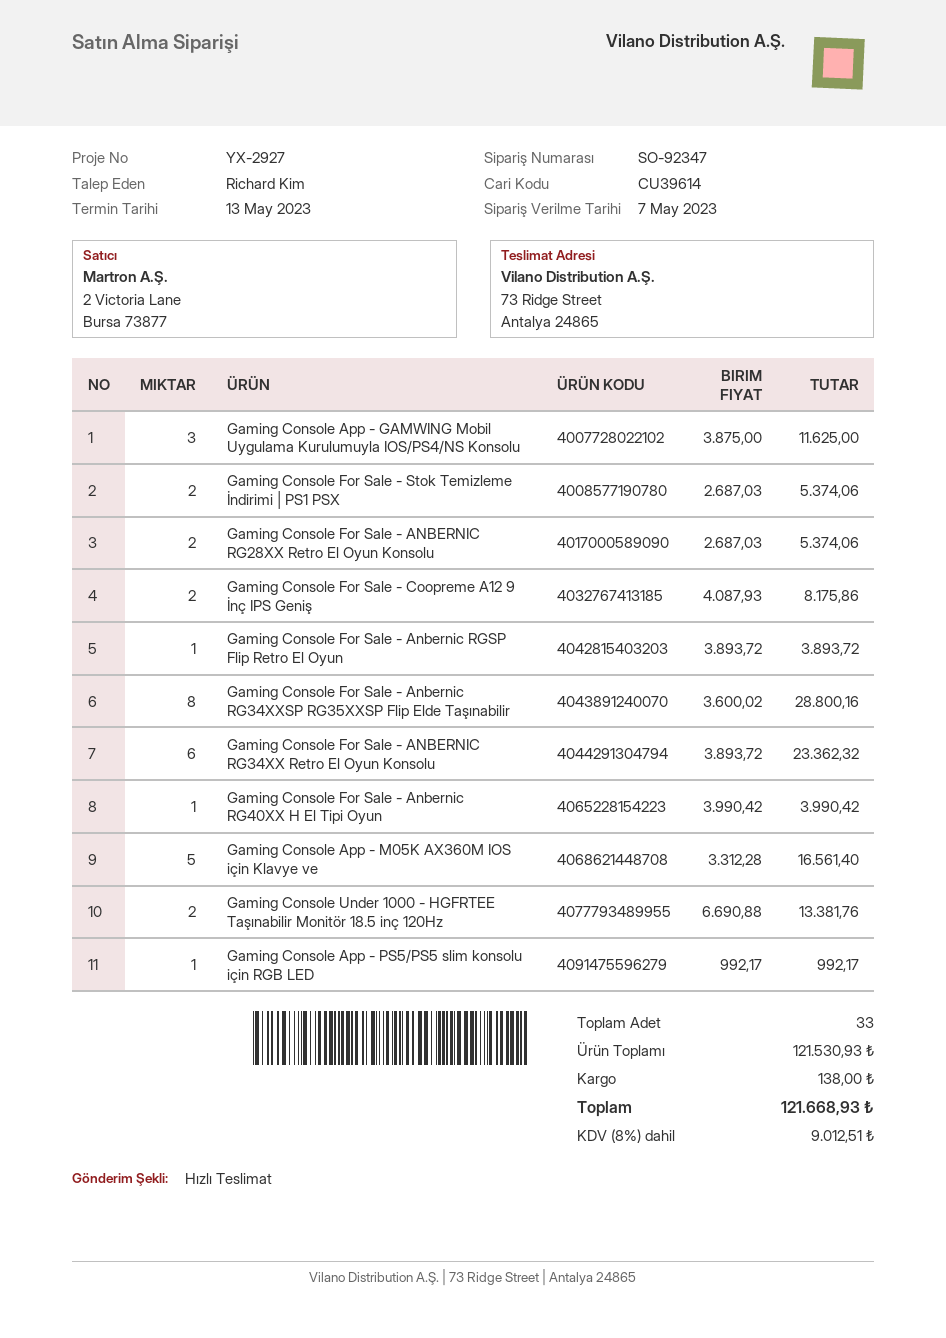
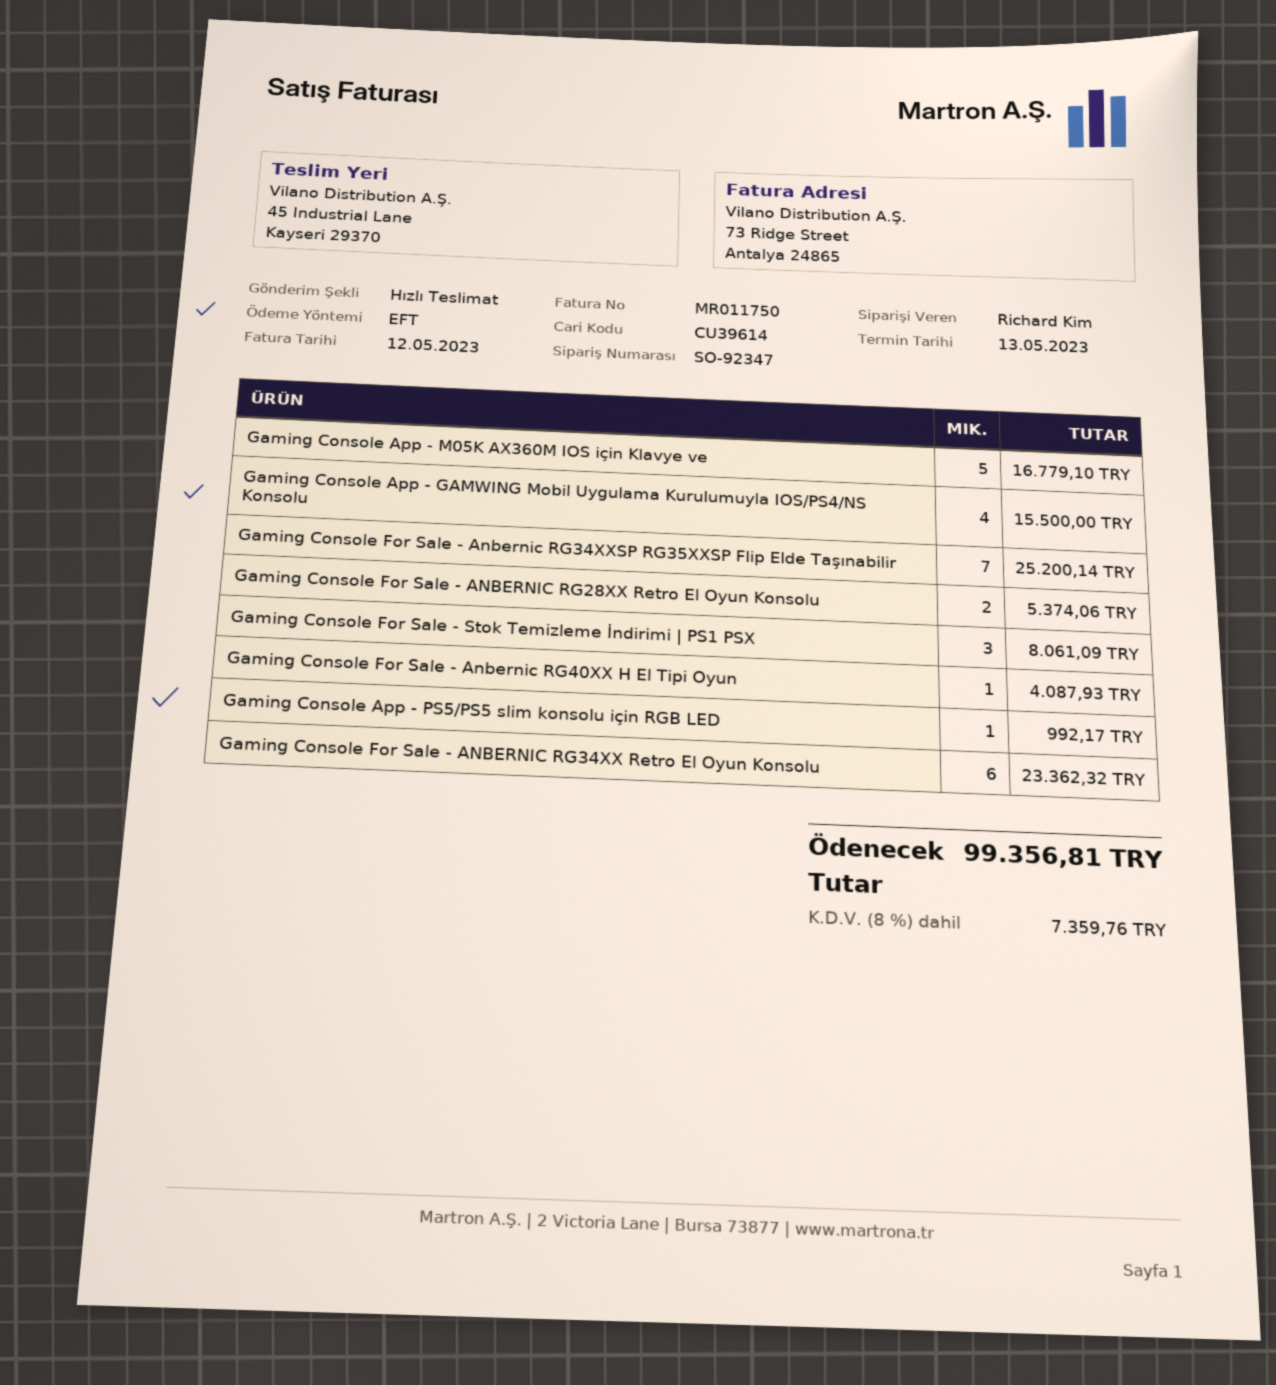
ship to: 73 Ridge Street, Antalya 24865 -> 45 Industrial Lane, Kayseri 29370
Gaming Console App - GAMWING Mobil Uygulama Kurulumuyla IOS/PS4/NS Konsolu: 3 for 11625.00 -> 4 for 15500.00
Gaming Console For Sale - Stok Temizleme İndirimi | PS1 PSX: 2 for 5374.06 -> 3 for 8061.09
Gaming Console For Sale - Coopreme A12 9 İnç IPS Geniş: 2 for 8175.86 -> none
Gaming Console For Sale - Anbernic RGSP Flip Retro El Oyun: 1 for 3893.72 -> none
Gaming Console For Sale - Anbernic RG34XXSP RG35XXSP Flip Elde Taşınabilir: 8 for 28800.16 -> 7 for 25200.14
Gaming Console For Sale - Anbernic RG40XX H El Tipi Oyun: 1 for 3990.42 -> 1 for 4087.93
Gaming Console App - M05K AX360M IOS için Klavye ve: 5 for 16561.40 -> 5 for 16779.10
Gaming Console Under 1000 - HGFRTEE Taşınabilir Monitör 18.5 inç 120Hz: 2 for 13381.76 -> none
shipping: 138.00 -> none
tax: 8% = 9012.51 -> 8% = 7359.76
total: 121668.93 -> 99356.81

